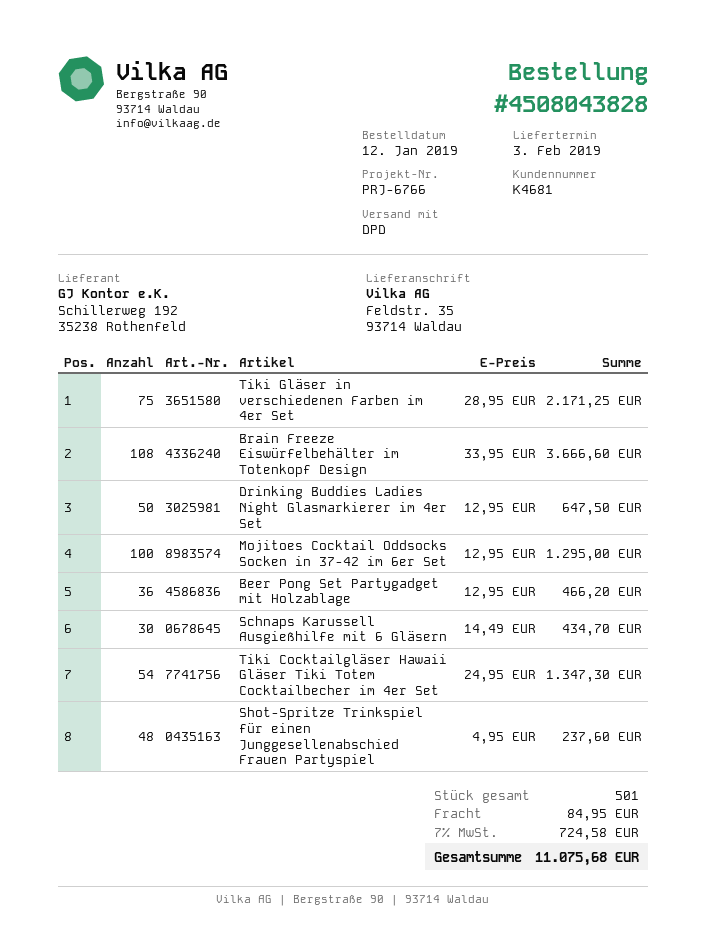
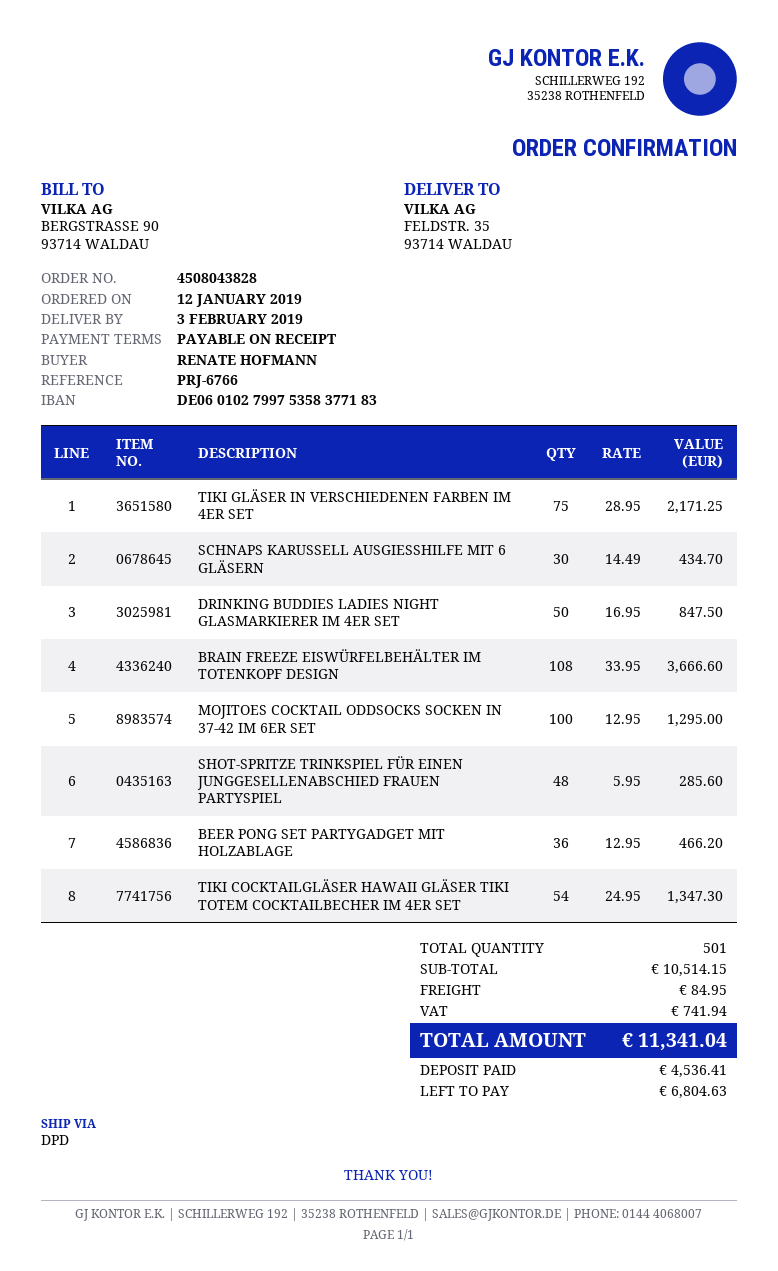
Drinking Buddies Ladies Night Glasmarkierer im 4er Set: 50 x 12.95 = 647.50 -> 50 x 16.95 = 847.50
Shot-Spritze Trinkspiel für einen Junggesellenabschied Frauen Partyspiel: 48 x 4.95 = 237.60 -> 48 x 5.95 = 285.60
tax: 724.58 -> 741.94
total: 11075.68 -> 11341.04

